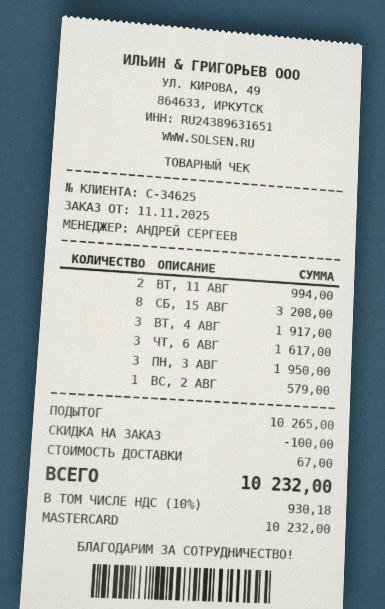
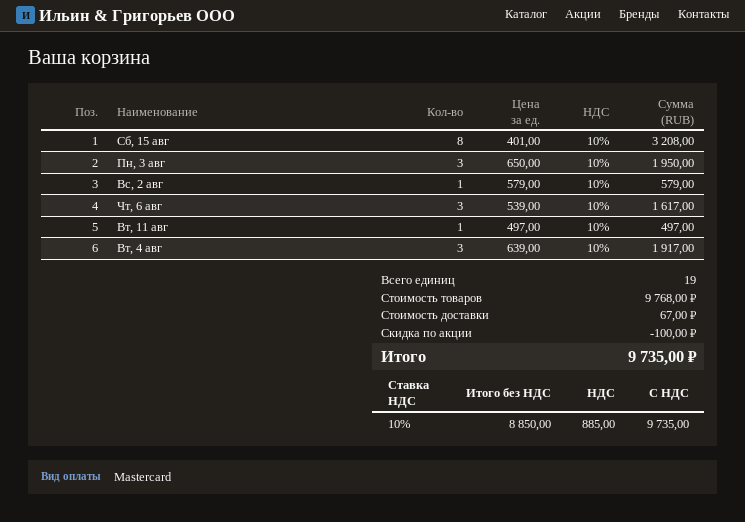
ВТ, 11 АВГ: 2 for 994.00 -> 1 for 497.00
subtotal: 10265.00 -> 9768.00
tax: 10% = 930.18 -> 10% = 885.00
total: 10232.00 -> 9735.00

